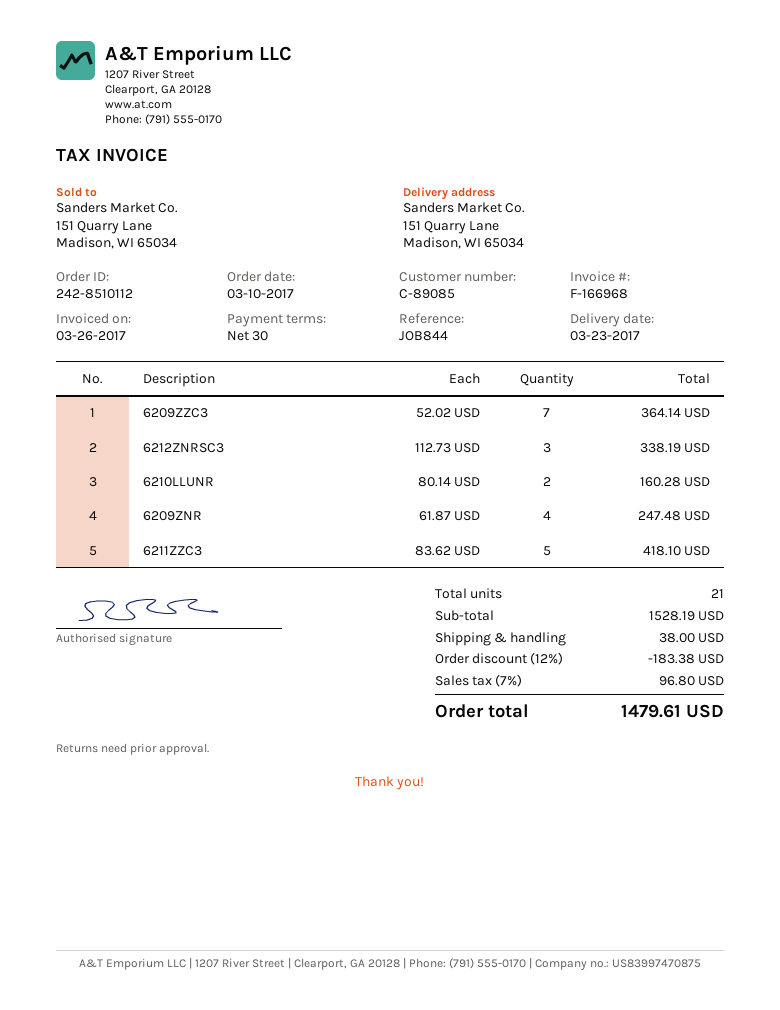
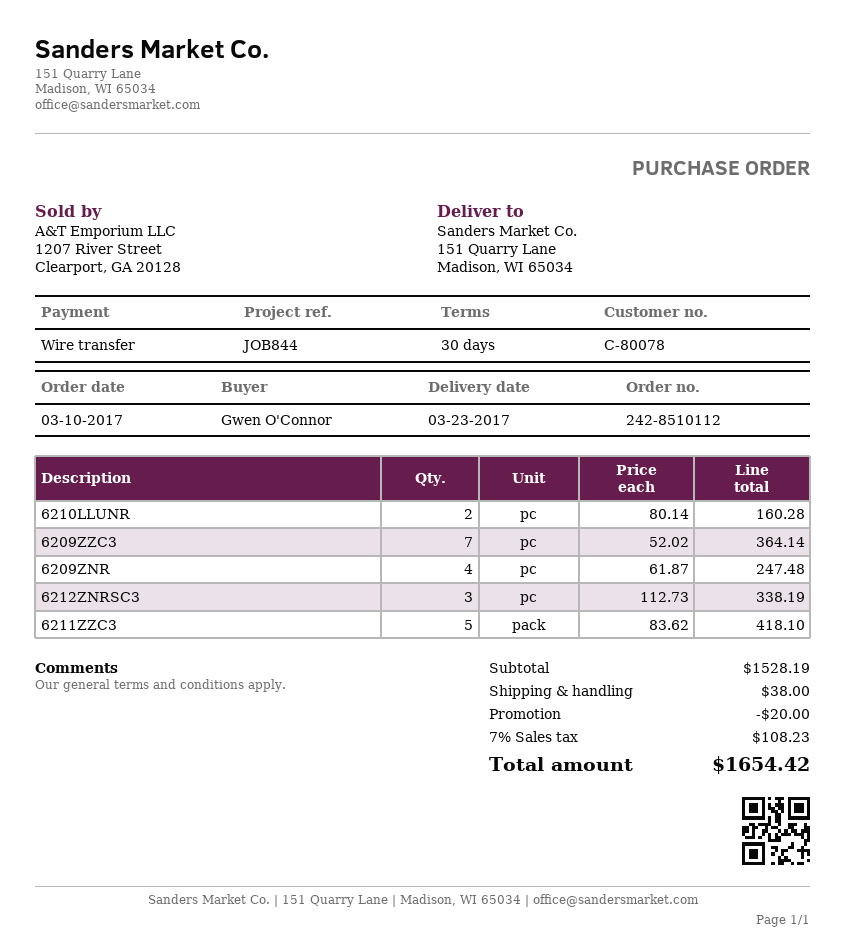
customer number: C-89085 -> C-80078
discount: 183.38 -> 20.00
tax: 7% = 96.80 -> 7% = 108.23
total: 1479.61 -> 1654.42

